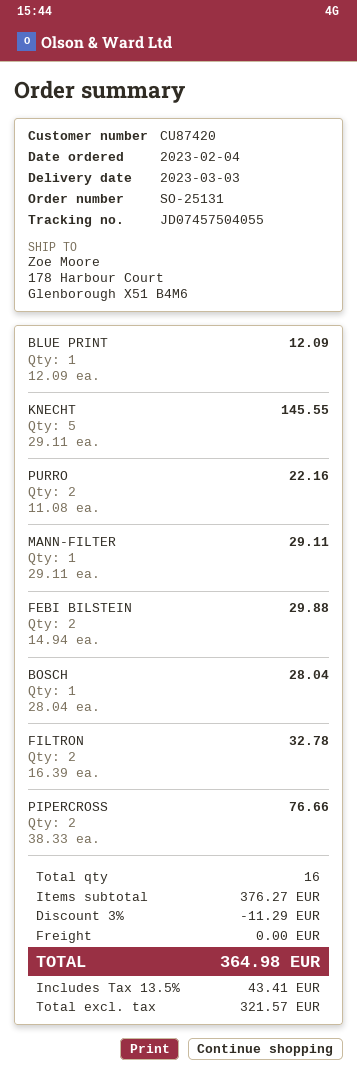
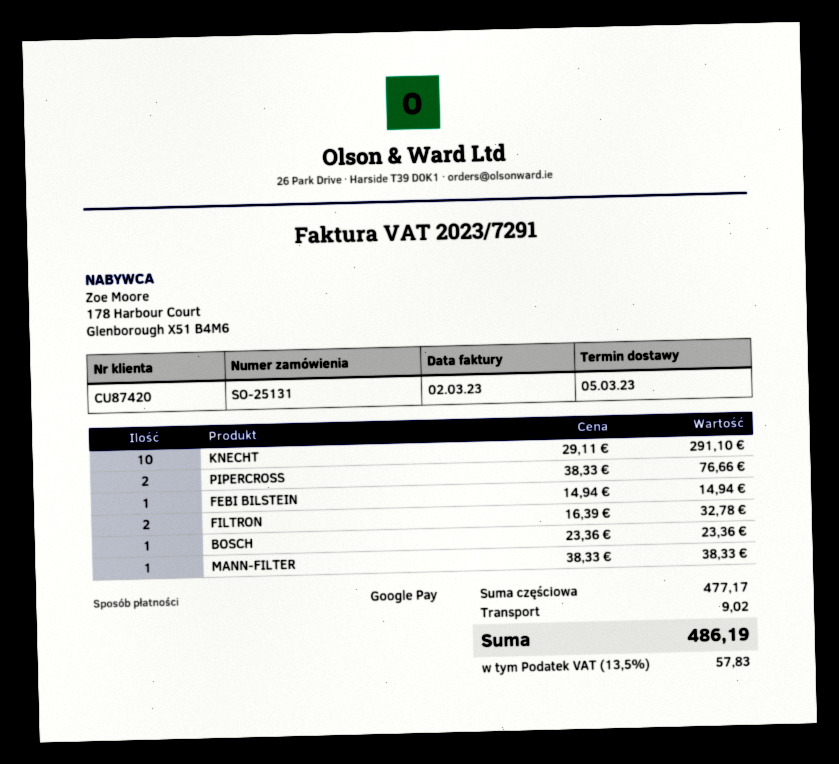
delivery date: 2023-03-03 -> 2023-03-05
BLUE PRINT: 1 x 12.09 = 12.09 -> none
KNECHT: 5 x 29.11 = 145.55 -> 10 x 29.11 = 291.10
PURRO: 2 x 11.08 = 22.16 -> none
MANN-FILTER: 1 x 29.11 = 29.11 -> 1 x 38.33 = 38.33
FEBI BILSTEIN: 2 x 14.94 = 29.88 -> 1 x 14.94 = 14.94
BOSCH: 1 x 28.04 = 28.04 -> 1 x 23.36 = 23.36
subtotal: 376.27 -> 477.17
discount: 3% = 11.29 -> none
shipping: 0.00 -> 9.02
tax: 13.5% = 43.41 -> 13.5% = 57.83
total: 364.98 -> 486.19

